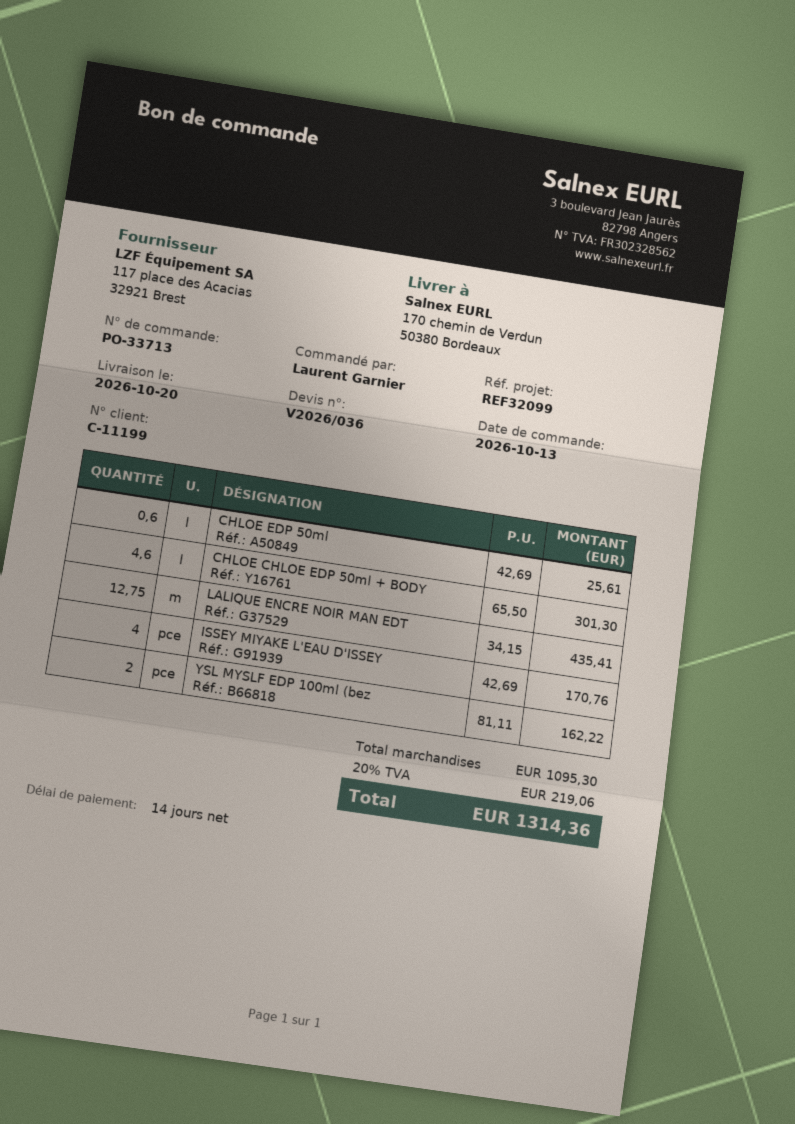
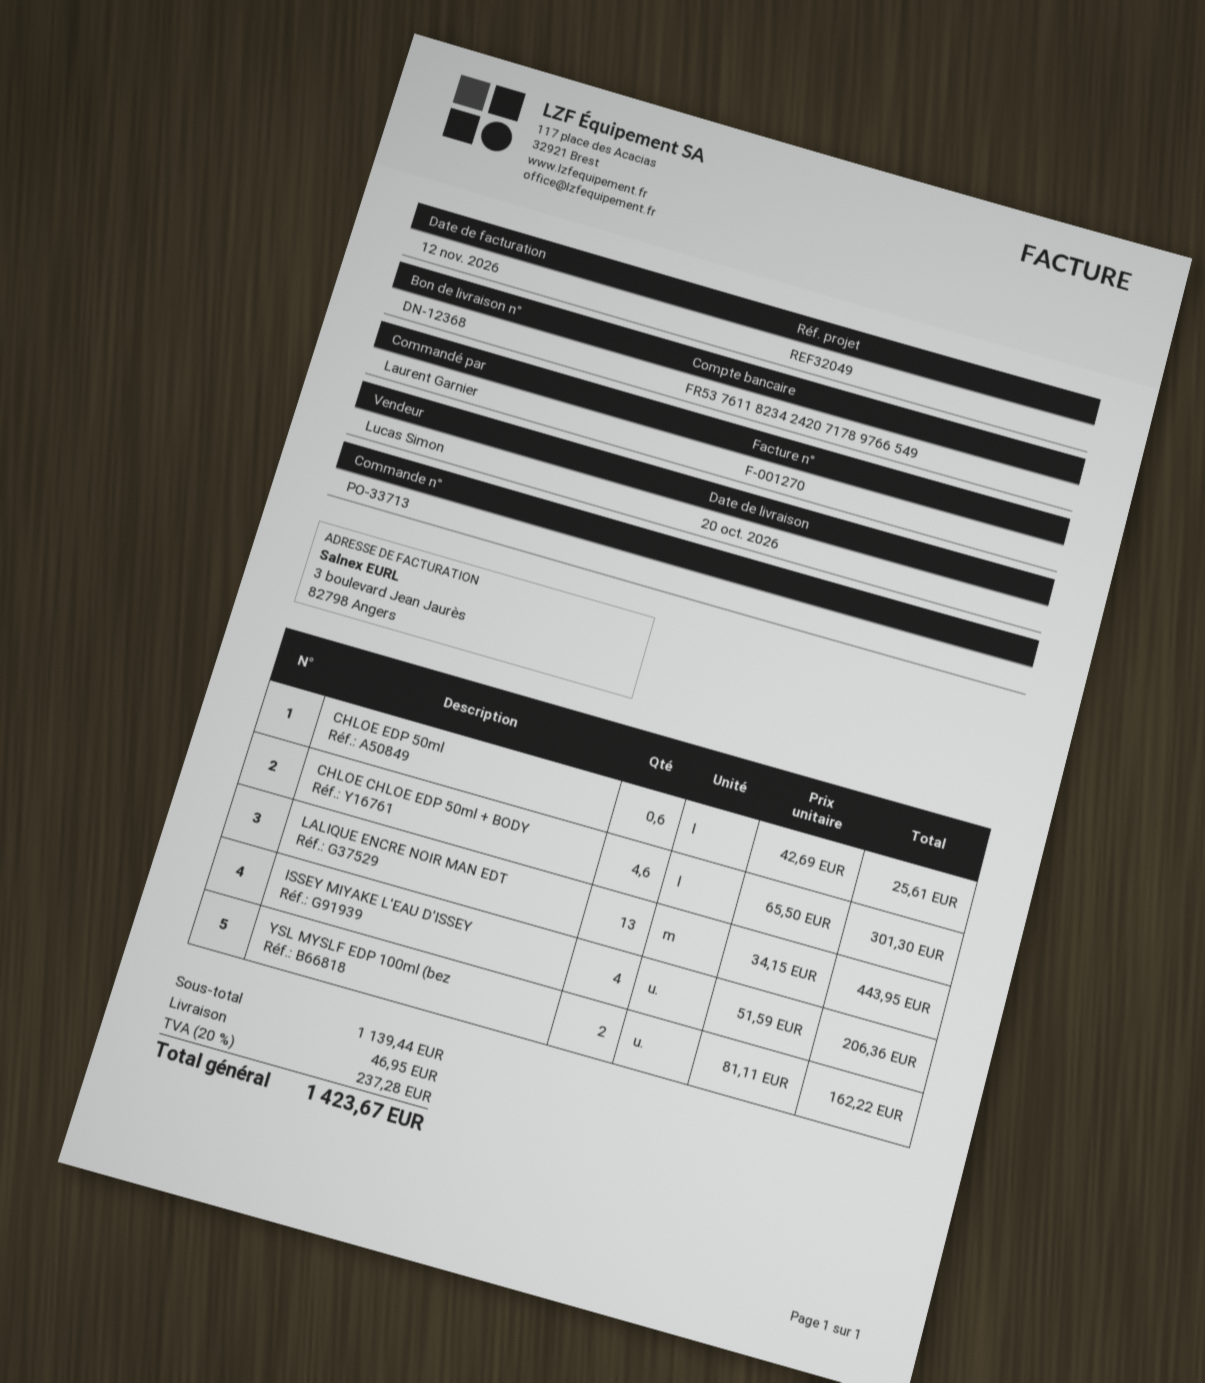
reference: REF32099 -> REF32049
LALIQUE ENCRE NOIR MAN EDT: 12.75 x 34.15 = 435.41 -> 13 x 34.15 = 443.95
ISSEY MIYAKE L'EAU D'ISSEY: 4 x 42.69 = 170.76 -> 4 x 51.59 = 206.36
subtotal: 1095.30 -> 1139.44
shipping: none -> 46.95
tax: 20% = 219.06 -> 20% = 237.28
total: 1314.36 -> 1423.67

